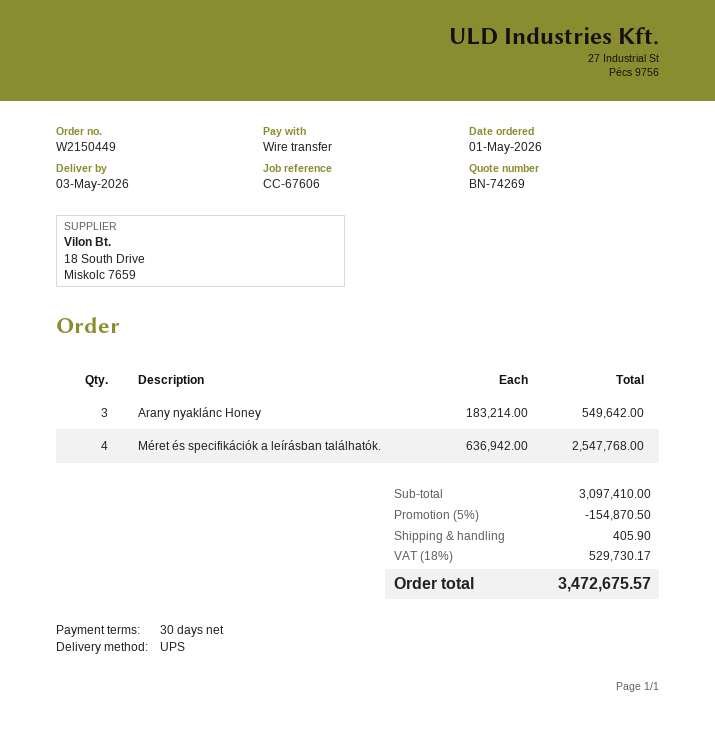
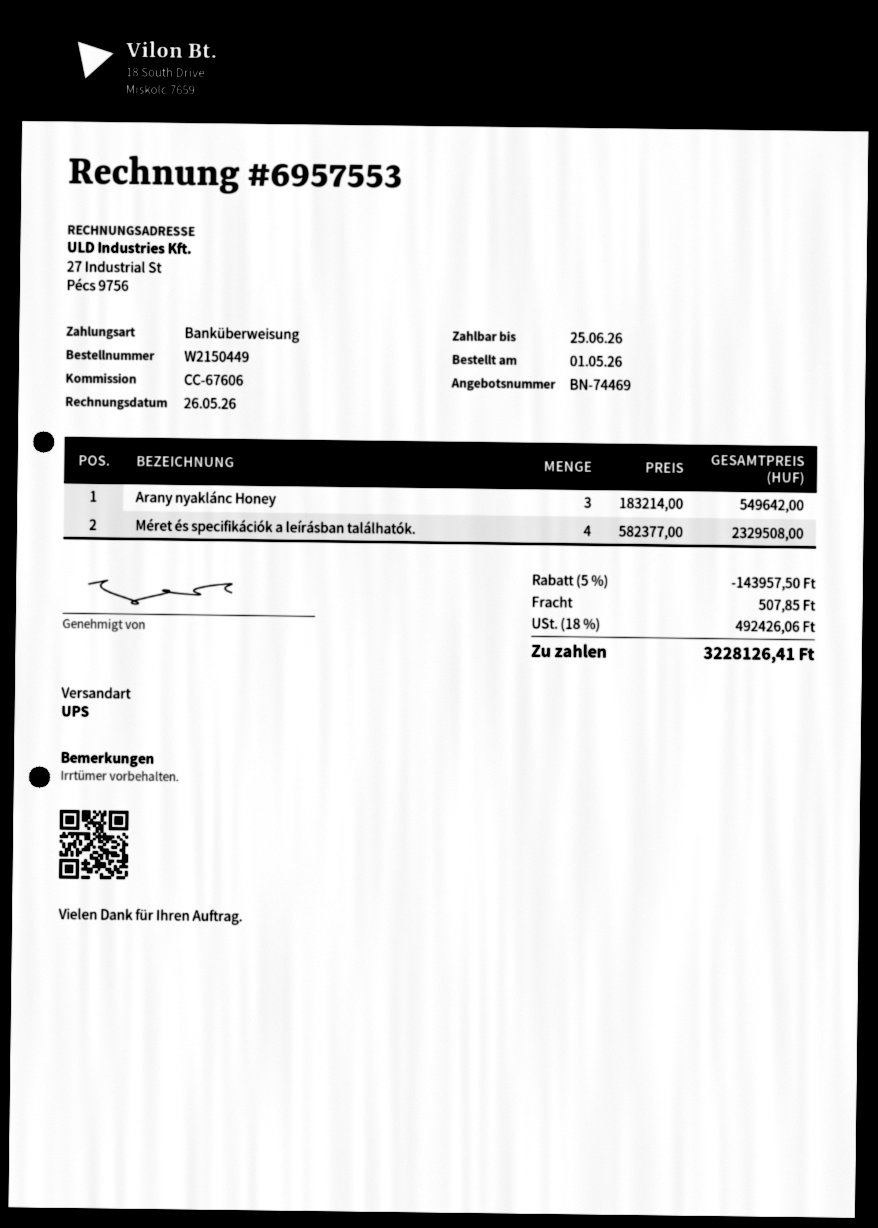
quote number: BN-74269 -> BN-74469
Méret és specifikációk a leírásban találhatók.: 4 x 636942.00 = 2547768.00 -> 4 x 582377.00 = 2329508.00
discount: 5% = 154870.50 -> 5% = 143957.50
shipping: 405.90 -> 507.85
tax: 18% = 529730.17 -> 18% = 492426.06
total: 3472675.57 -> 3228126.41

